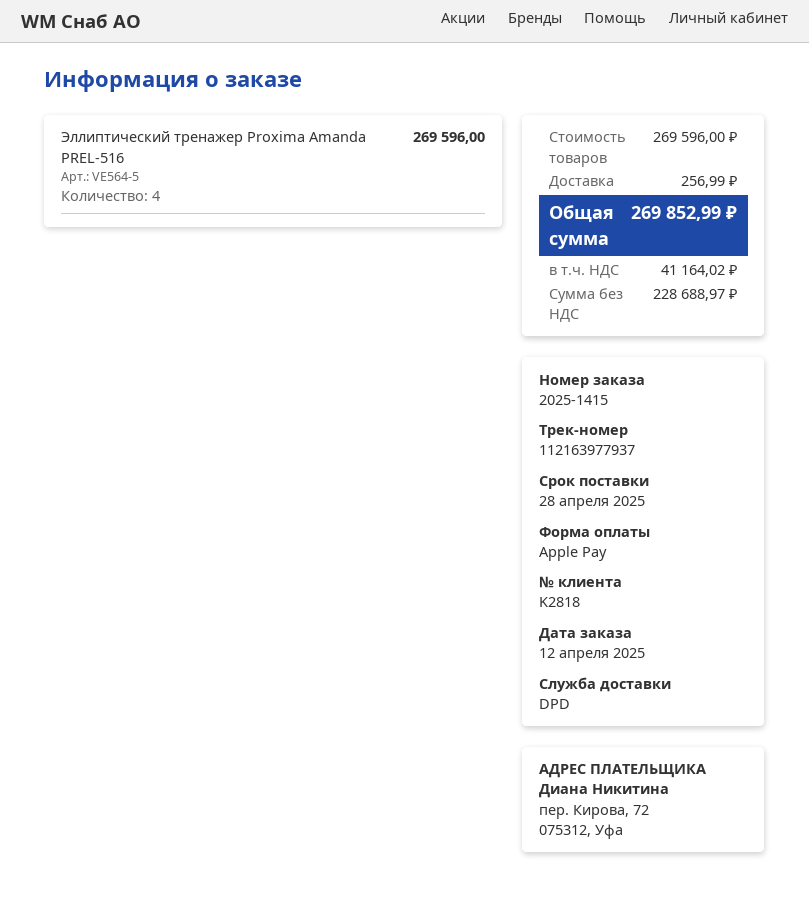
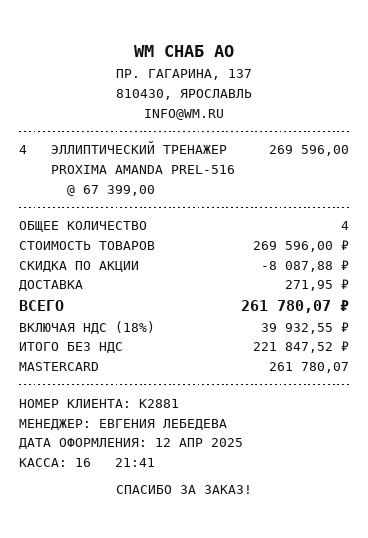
customer number: K2818 -> K2881
payment method: Apple Pay -> Mastercard
discount: none -> 8087.88
shipping: 256.99 -> 271.95
net: 228688.97 -> 221847.52
tax: 41164.02 -> 39932.55
total: 269852.99 -> 261780.07

